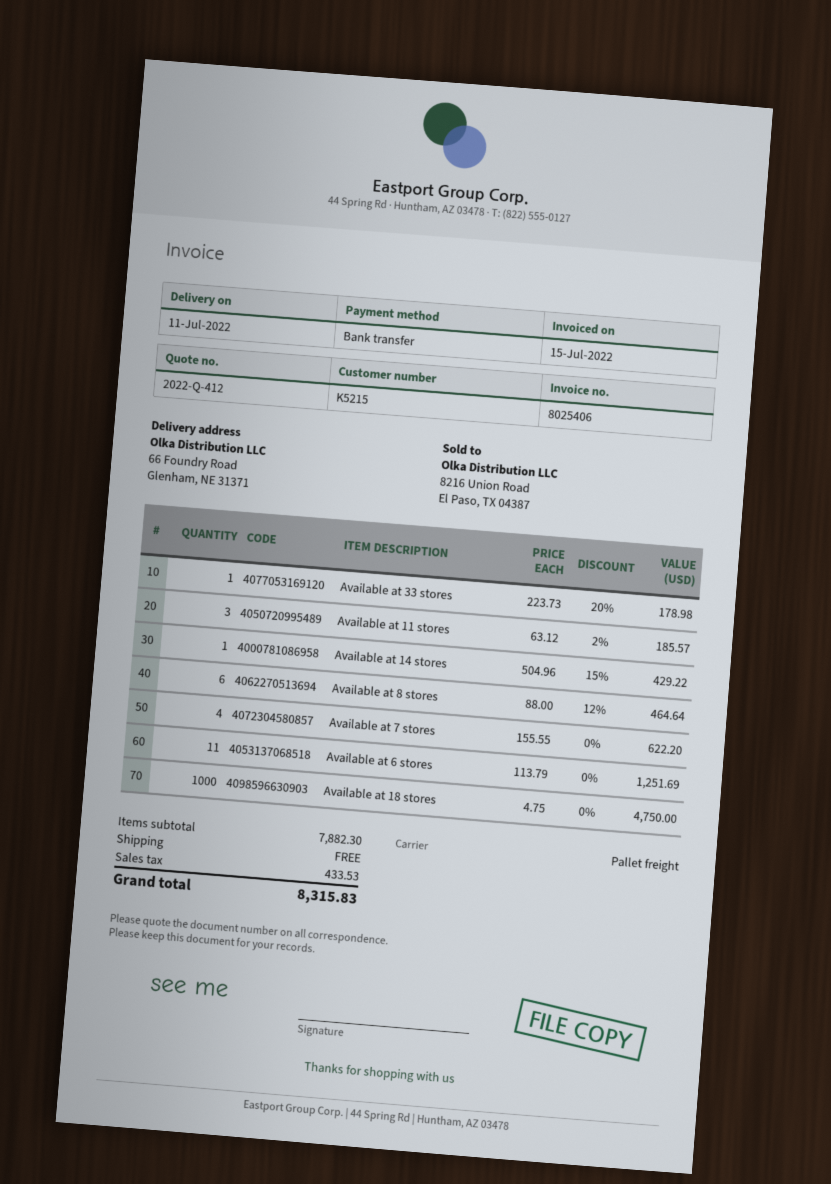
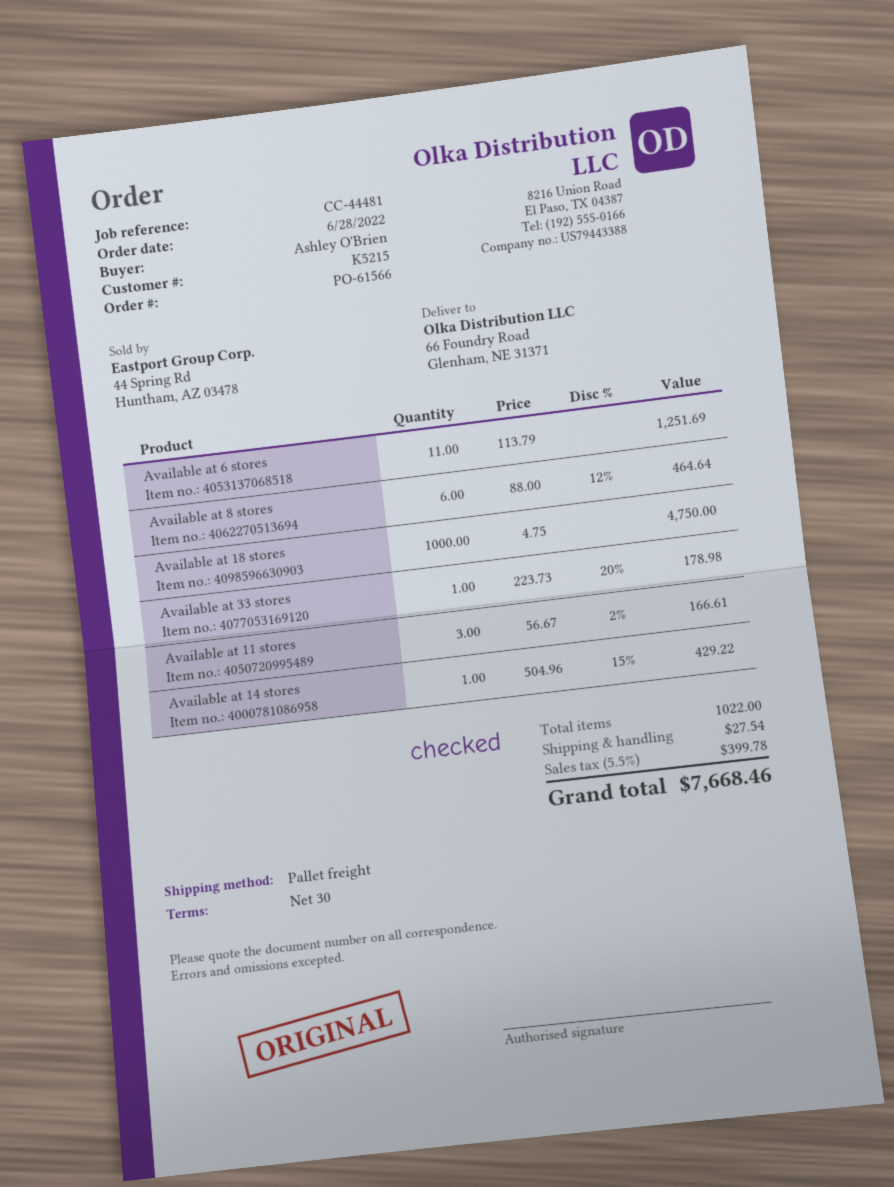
Available at 11 stores: 3 x 63.12 - 2% = 185.57 -> 3 x 56.67 - 2% = 166.61
Available at 7 stores: 4 x 155.55 = 622.20 -> none
shipping: 0.00 -> 27.54
tax: 433.53 -> 399.78
total: 8315.83 -> 7668.46

